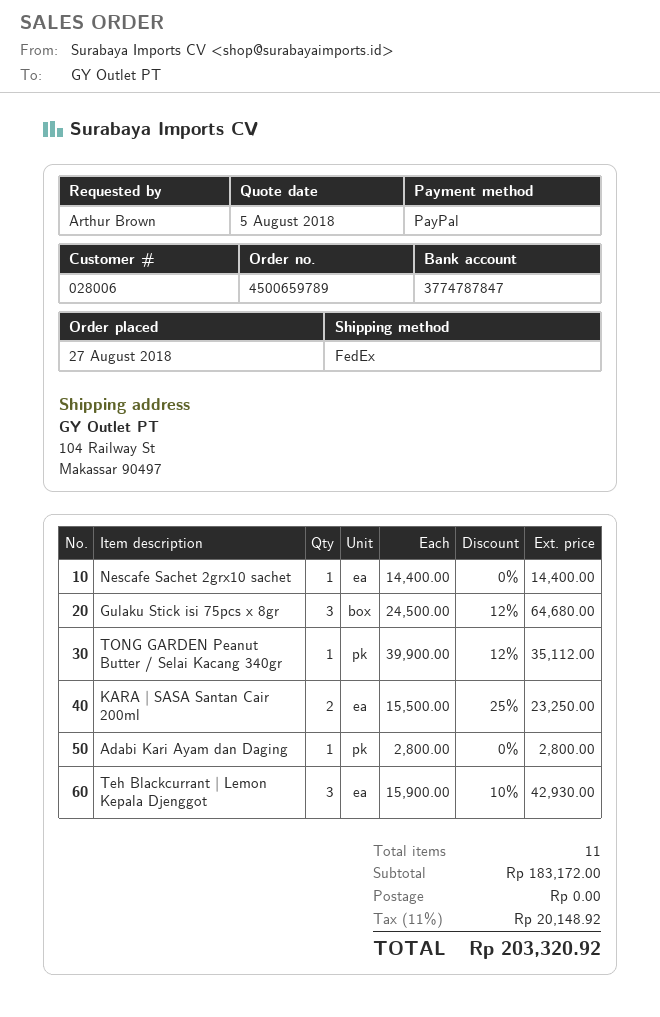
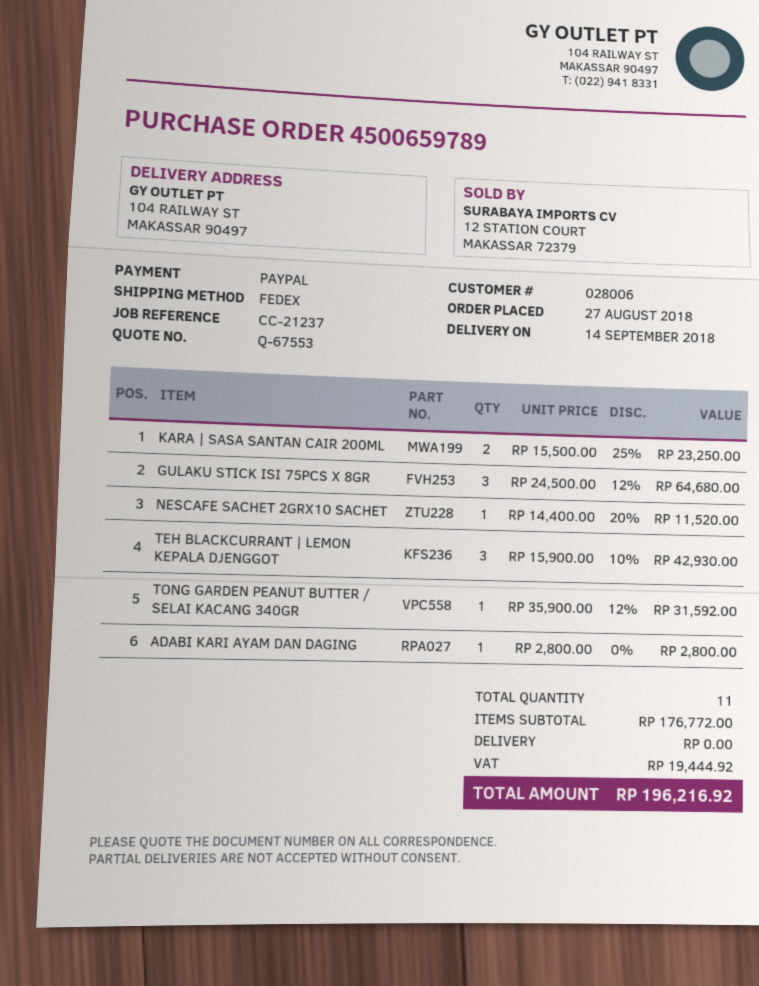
Nescafe Sachet 2grx10 sachet: 1 x 14400.00 = 14400.00 -> 1 x 14400.00 - 20% = 11520.00
TONG GARDEN Peanut Butter / Selai Kacang 340gr: 1 x 39900.00 - 12% = 35112.00 -> 1 x 35900.00 - 12% = 31592.00
subtotal: 183172.00 -> 176772.00
tax: 20148.92 -> 19444.92
total: 203320.92 -> 196216.92

